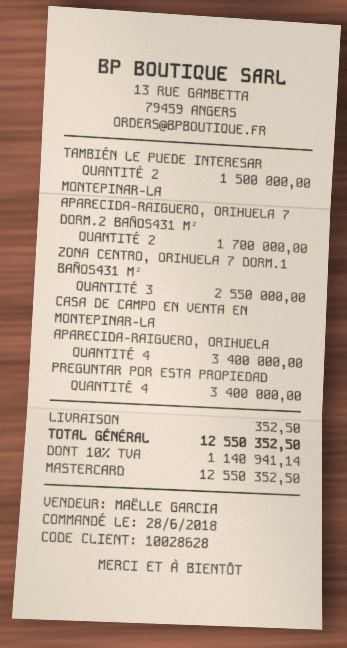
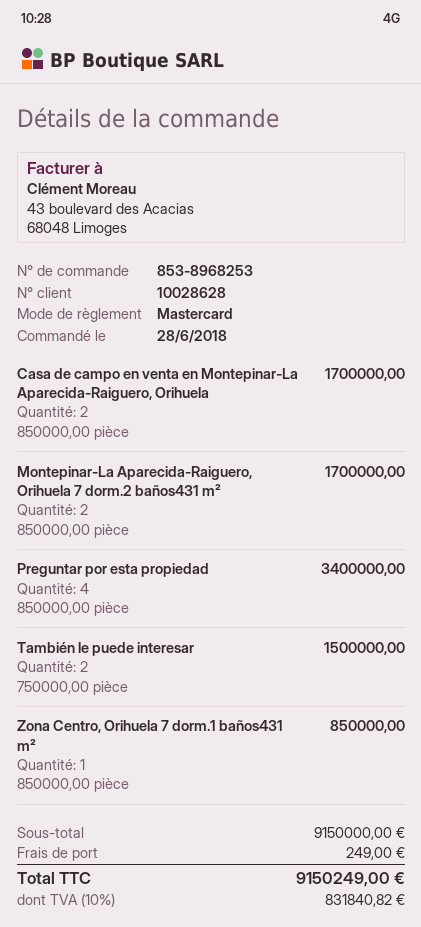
ZONA CENTRO, ORIHUELA 7 DORM.1 BAÑOS431 M²: 3 for 2550000.00 -> 1 for 850000.00
CASA DE CAMPO EN VENTA EN MONTEPINAR-LA APARECIDA-RAIGUERO, ORIHUELA: 4 for 3400000.00 -> 2 for 1700000.00
shipping: 352.50 -> 249.00
tax: 10% = 1140941.14 -> 10% = 831840.82
total: 12550352.50 -> 9150249.00

